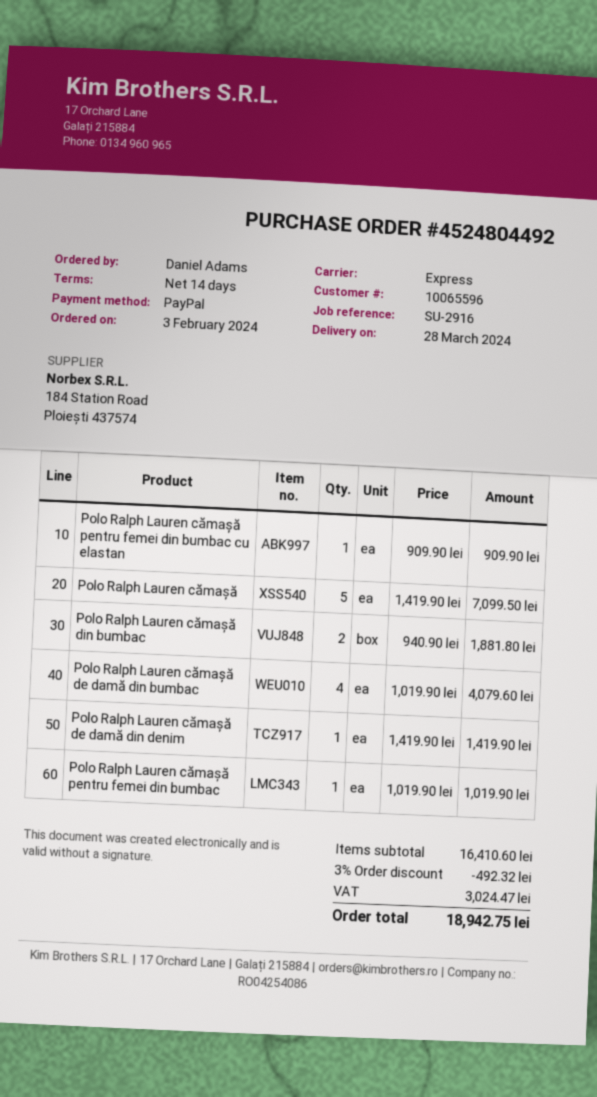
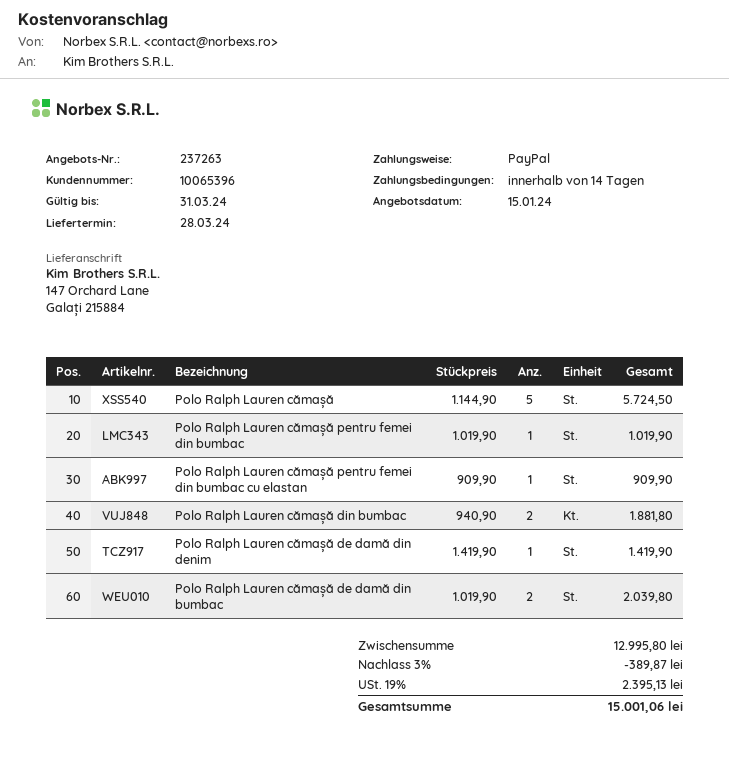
customer number: 10065596 -> 10065396
Polo Ralph Lauren cămașă: 5 x 1419.90 = 7099.50 -> 5 x 1144.90 = 5724.50
Polo Ralph Lauren cămașă de damă din bumbac: 4 x 1019.90 = 4079.60 -> 2 x 1019.90 = 2039.80
subtotal: 16410.60 -> 12995.80
discount: 3% = 492.32 -> 3% = 389.87
tax: 3024.47 -> 2395.13
total: 18942.75 -> 15001.06

